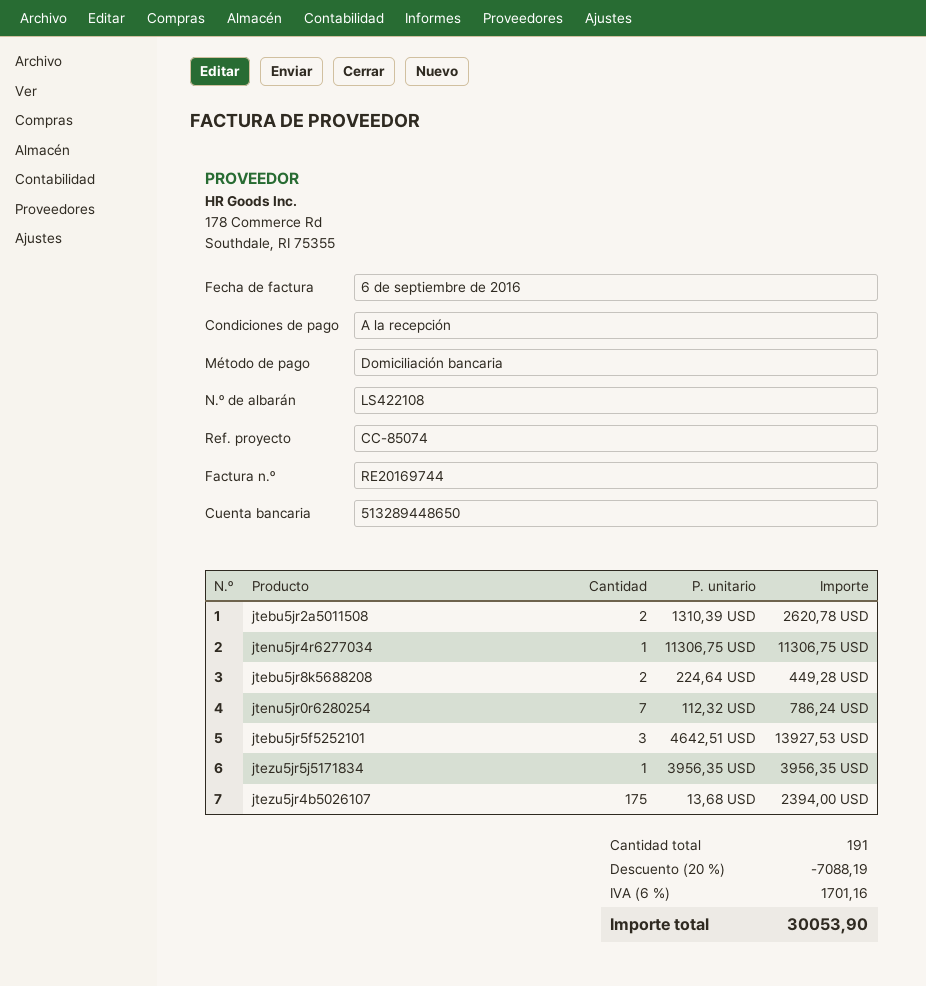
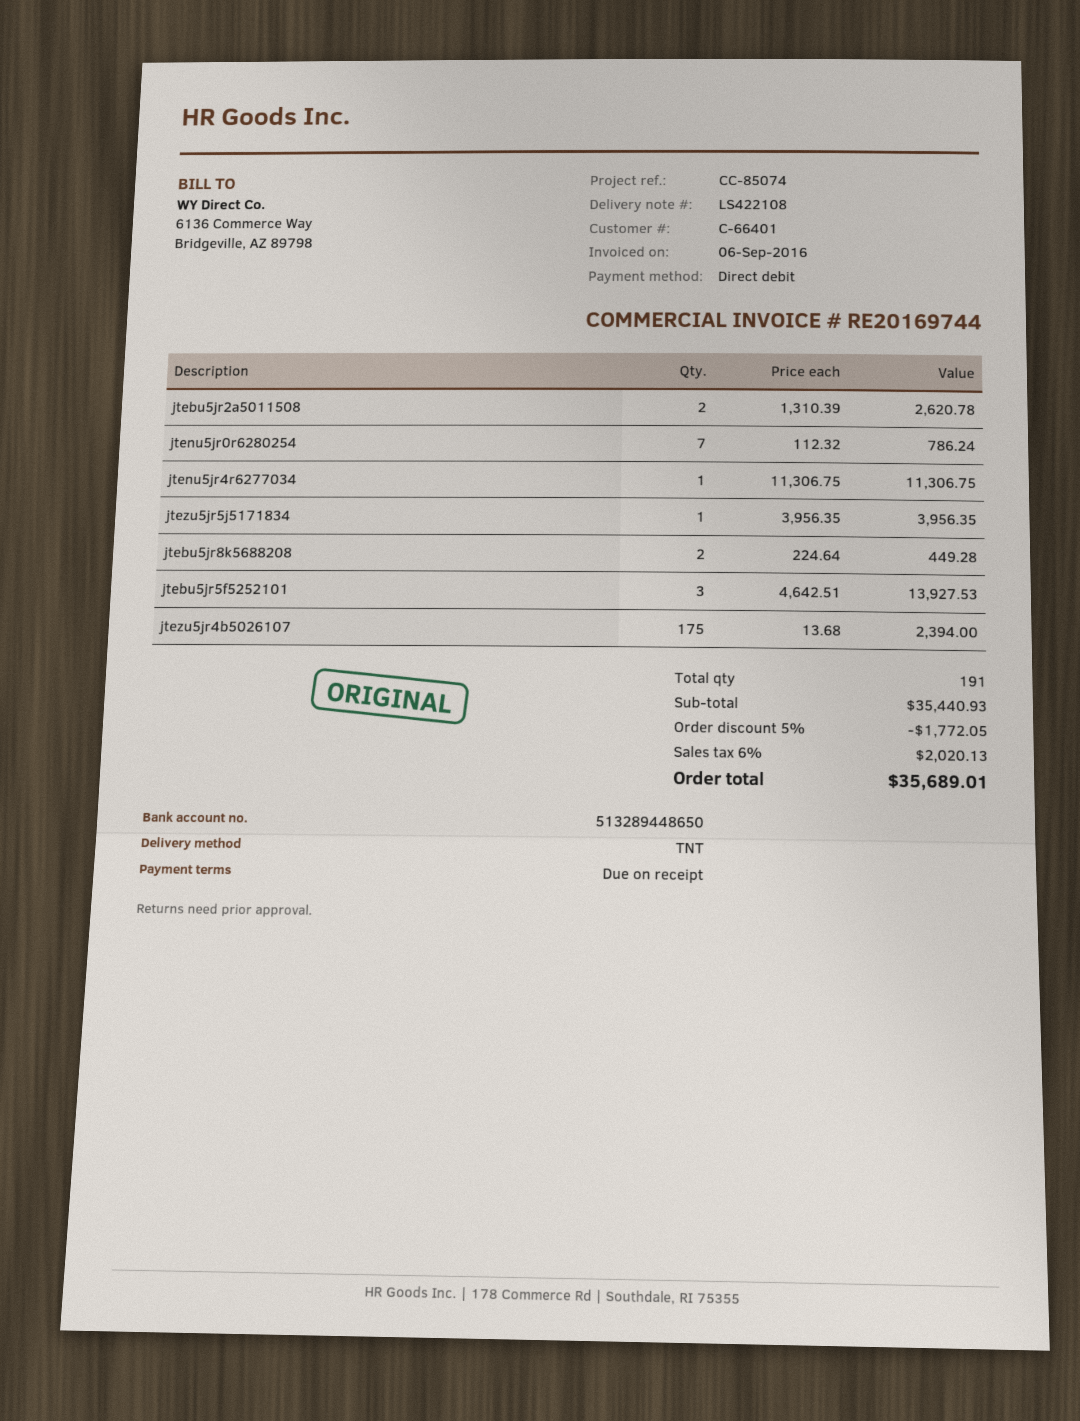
discount: 20% = 7088.19 -> 5% = 1772.05
tax: 6% = 1701.16 -> 6% = 2020.13
total: 30053.90 -> 35689.01

